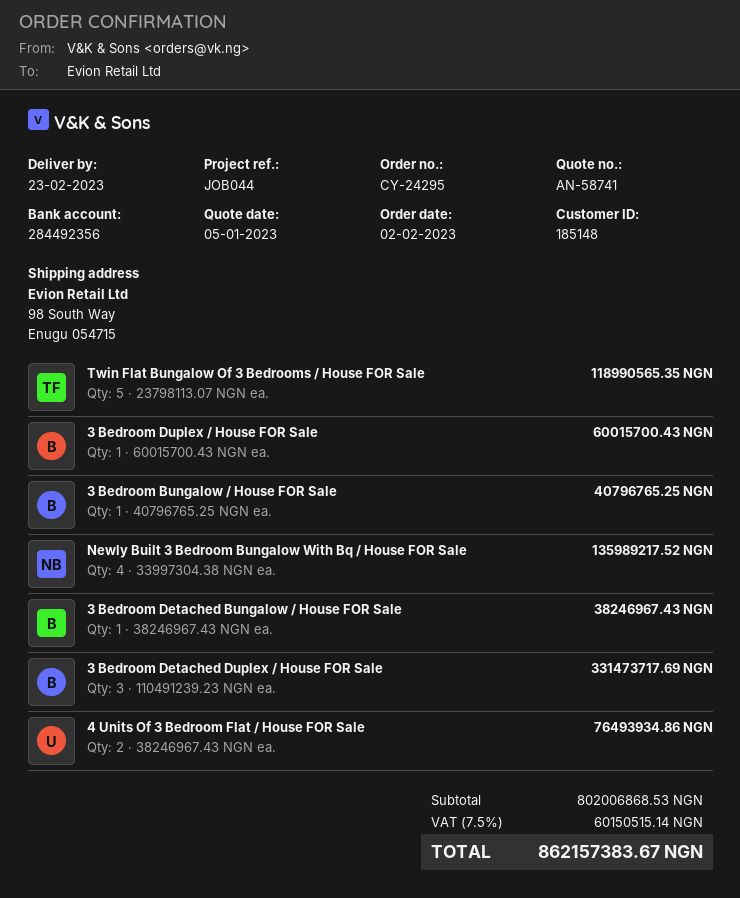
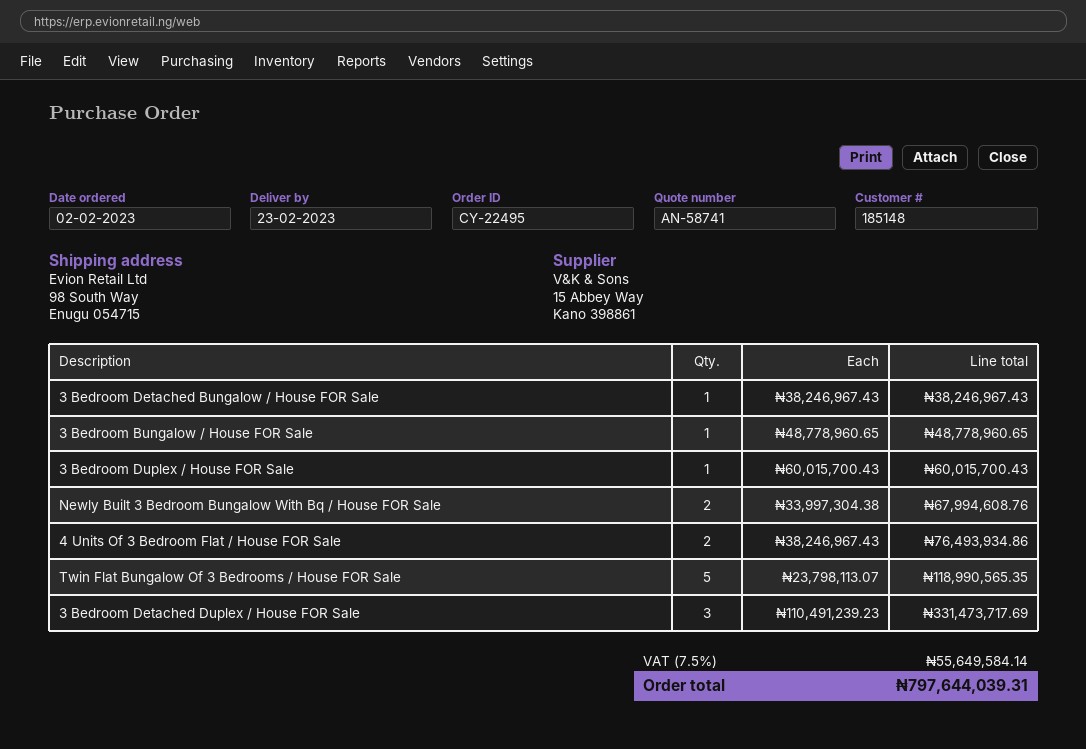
order number: CY-24295 -> CY-22495
3 Bedroom Bungalow / House FOR Sale: 1 x 40796765.25 = 40796765.25 -> 1 x 48778960.65 = 48778960.65
Newly Built 3 Bedroom Bungalow With Bq / House FOR Sale: 4 x 33997304.38 = 135989217.52 -> 2 x 33997304.38 = 67994608.76
tax: 7.5% = 60150515.14 -> 7.5% = 55649584.14
total: 862157383.67 -> 797644039.31

